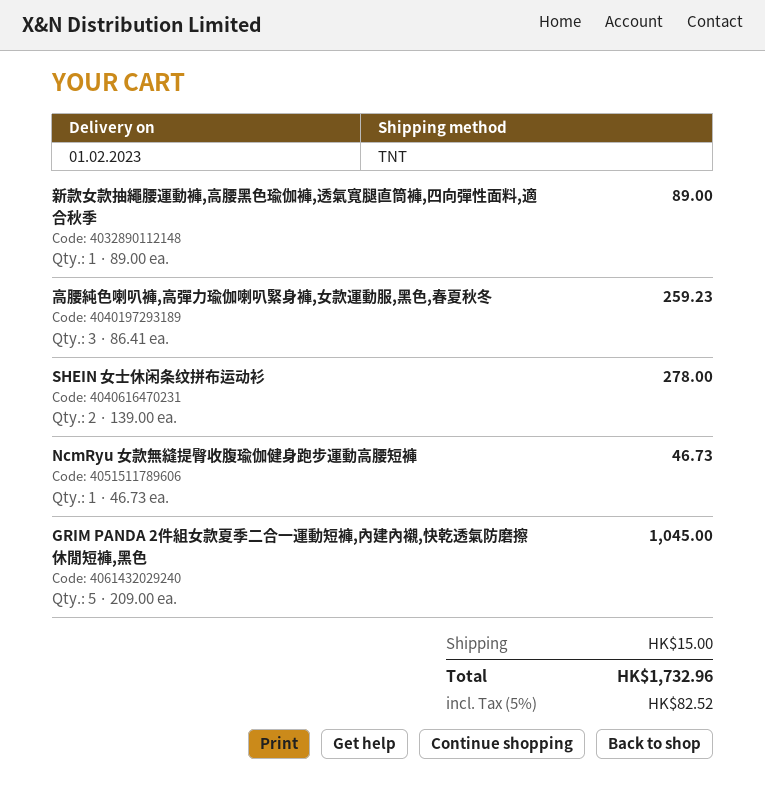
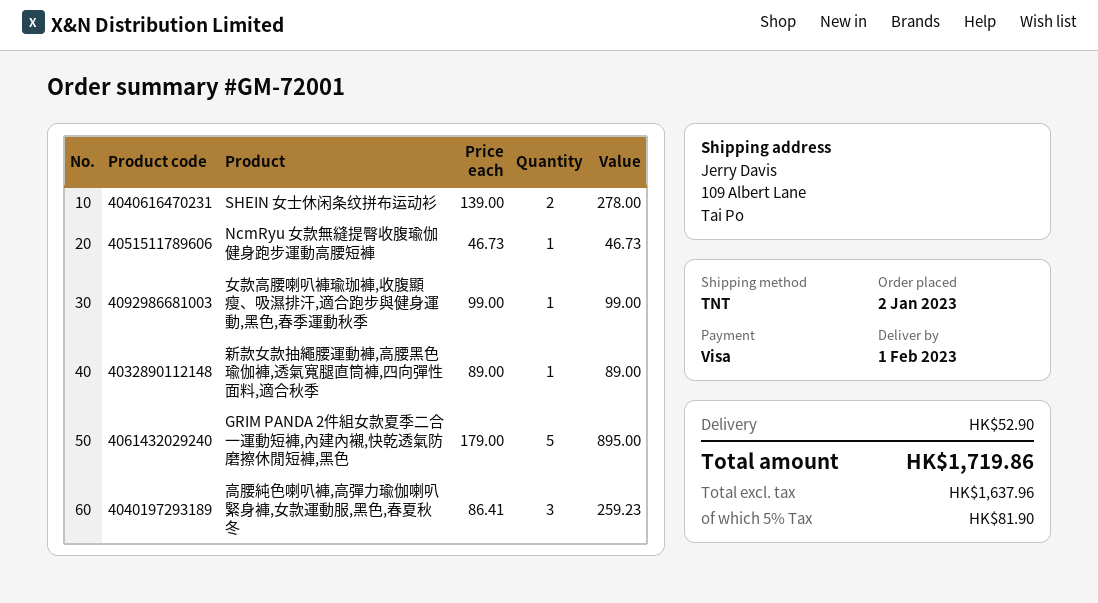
GRIM PANDA 2件組女款夏季二合一運動短褲,內建內襯,快乾透氣防磨擦休閒短褲,黑色: 5 x 209.00 = 1045.00 -> 5 x 179.00 = 895.00
女款高腰喇叭褲瑜珈褲,收腹顯瘦、吸濕排汗,適合跑步與健身運動,黑色,春季運動秋季: none -> 1 x 99.00 = 99.00
shipping: 15.00 -> 52.90
tax: 5% = 82.52 -> 5% = 81.90
total: 1732.96 -> 1719.86

